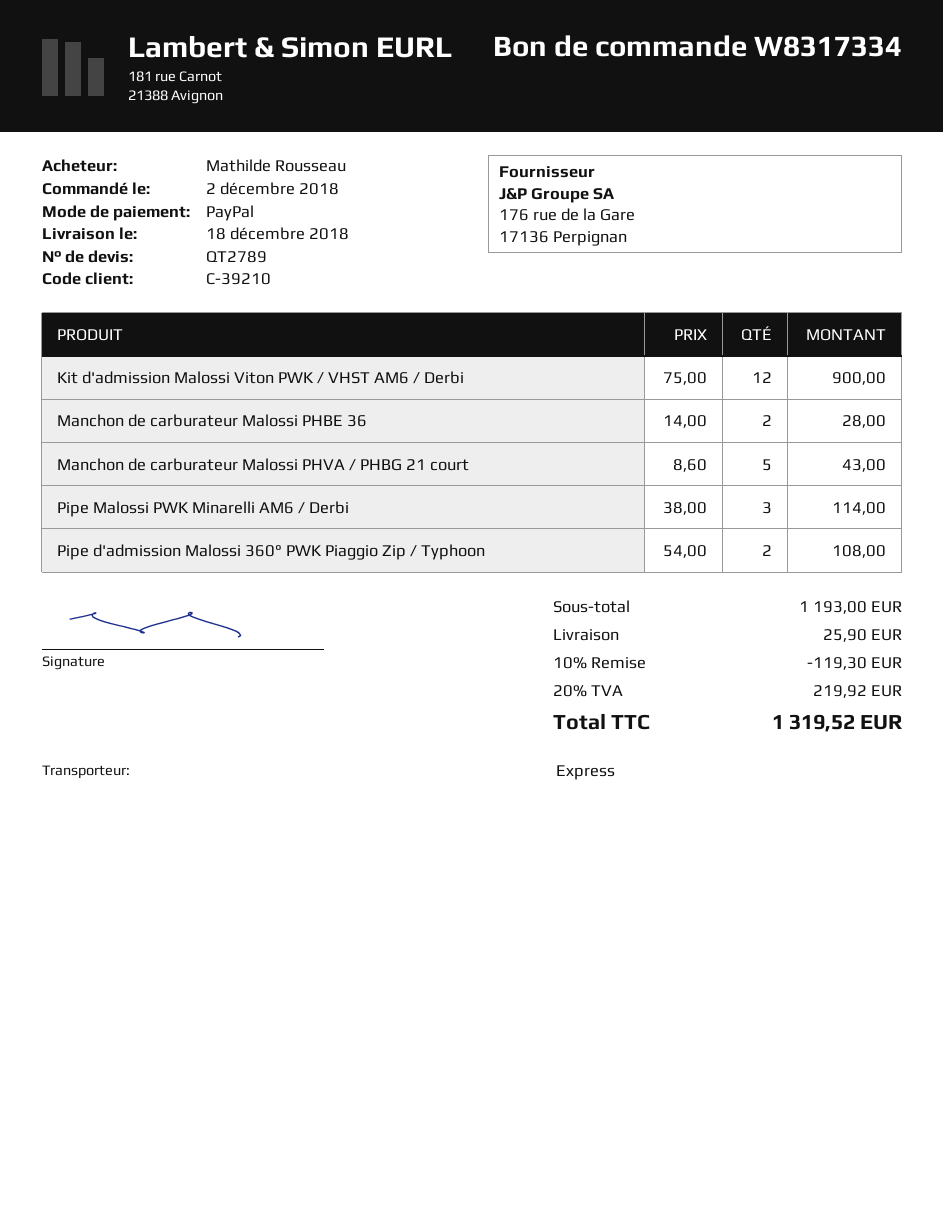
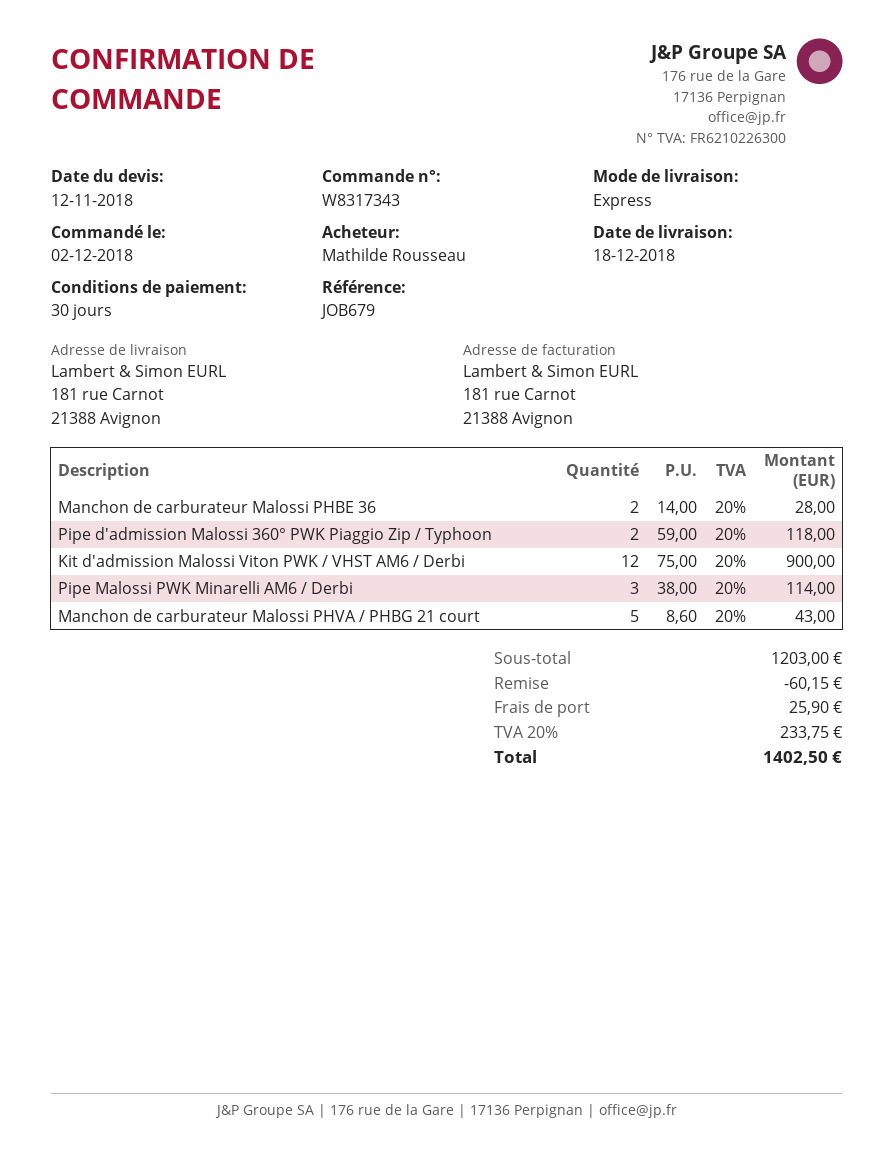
order number: W8317334 -> W8317343
Pipe d'admission Malossi 360° PWK Piaggio Zip / Typhoon: 2 x 54.00 = 108.00 -> 2 x 59.00 = 118.00
subtotal: 1193.00 -> 1203.00
discount: 119.30 -> 60.15
tax: 20% = 219.92 -> 20% = 233.75
total: 1319.52 -> 1402.50

